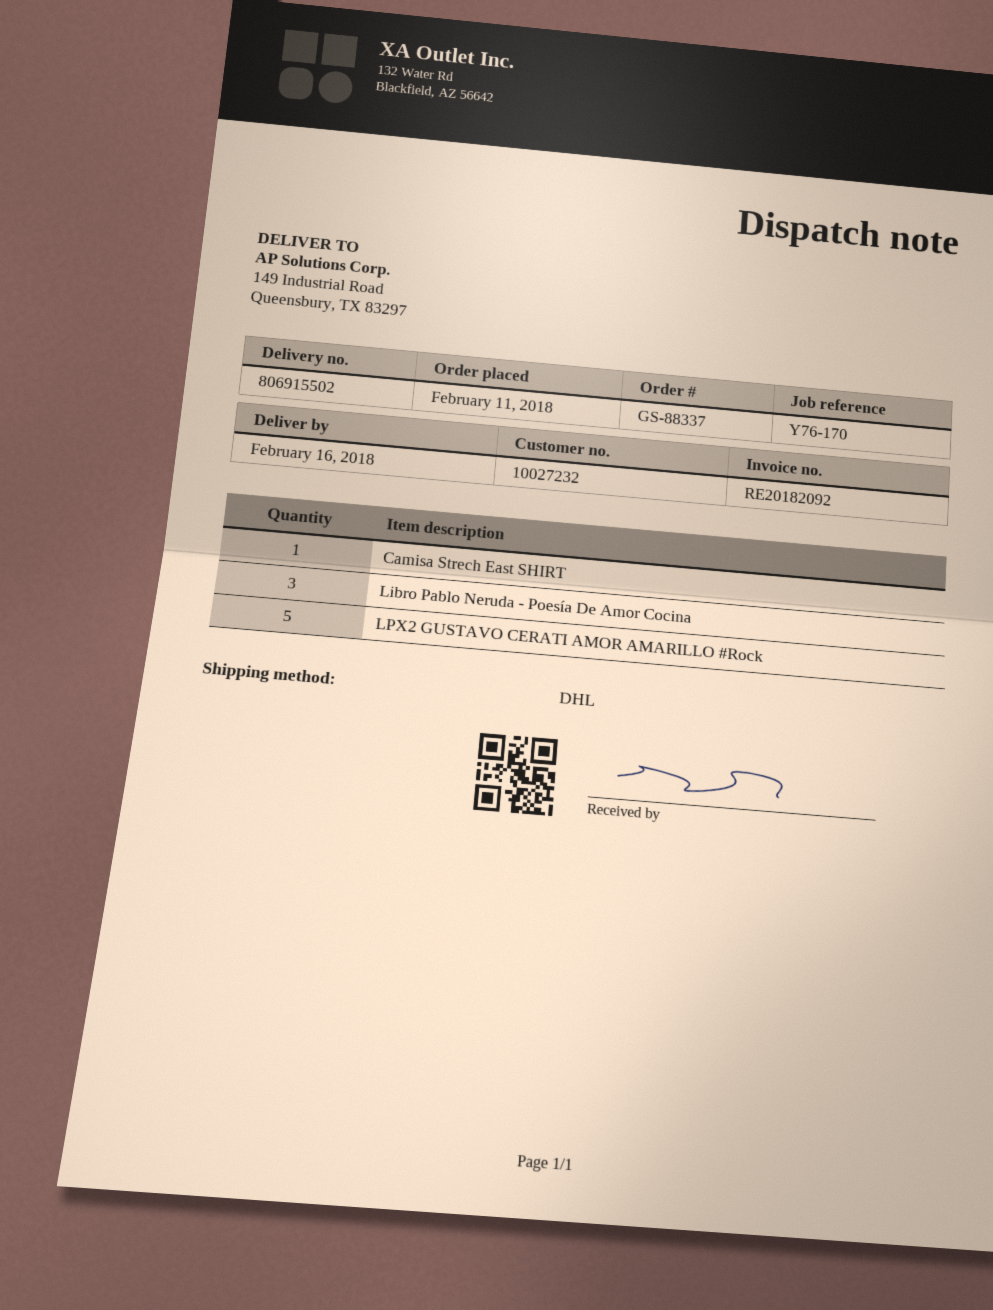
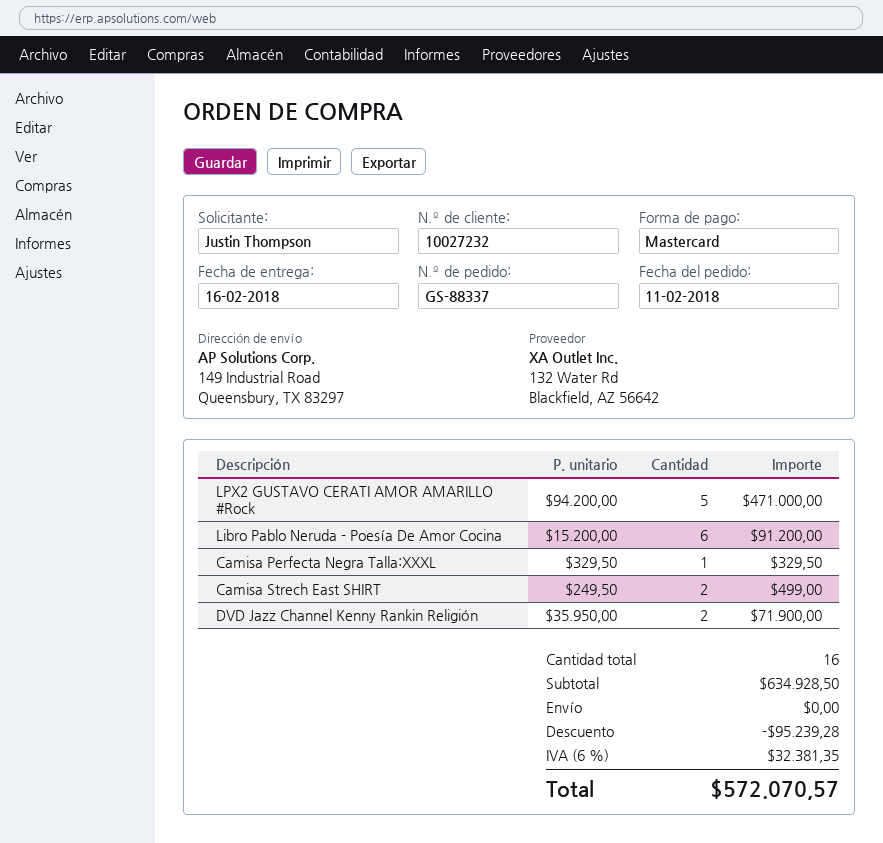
Camisa Strech East SHIRT: 1 -> 2
Libro Pablo Neruda - Poesía De Amor Cocina: 3 -> 6
Camisa Perfecta Negra Talla:XXXL: none -> 1
DVD Jazz Channel Kenny Rankin Religión: none -> 2

